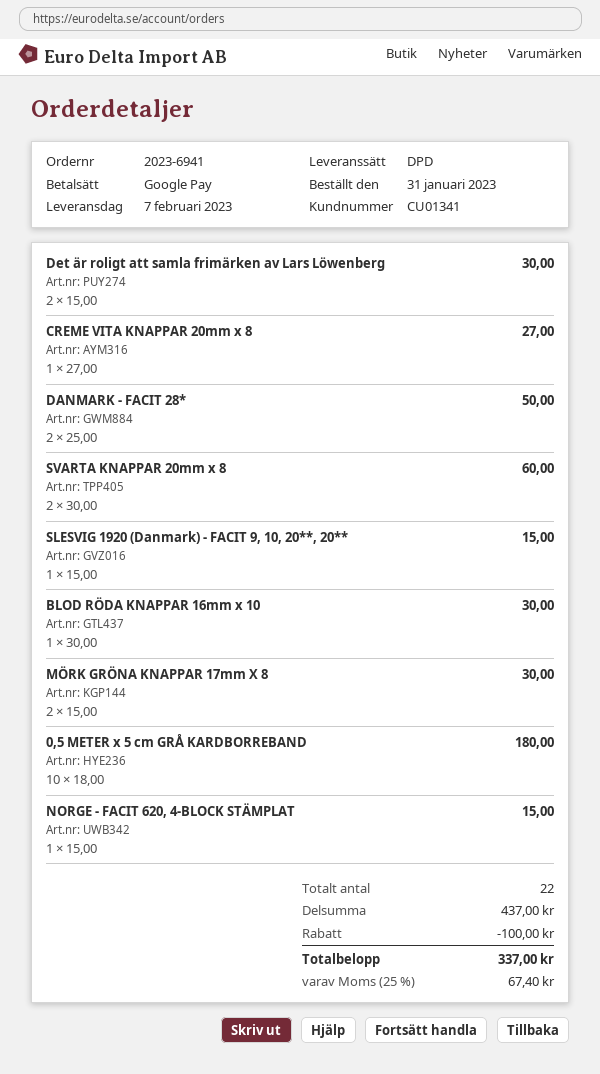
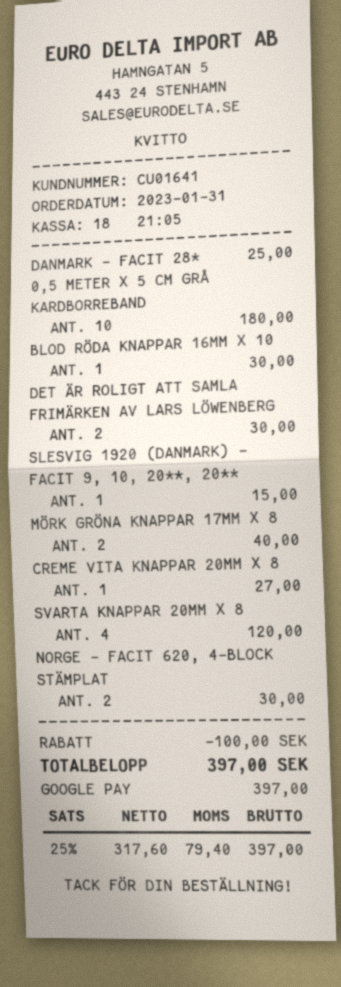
customer number: CU01341 -> CU01641
DANMARK - FACIT 28*: 2 for 50.00 -> 1 for 25.00
SVARTA KNAPPAR 20mm x 8: 2 for 60.00 -> 4 for 120.00
MÖRK GRÖNA KNAPPAR 17mm X 8: 2 for 30.00 -> 2 for 40.00
NORGE - FACIT 620, 4-BLOCK STÄMPLAT: 1 for 15.00 -> 2 for 30.00
tax: 25% = 67.40 -> 25% = 79.40
total: 337.00 -> 397.00

